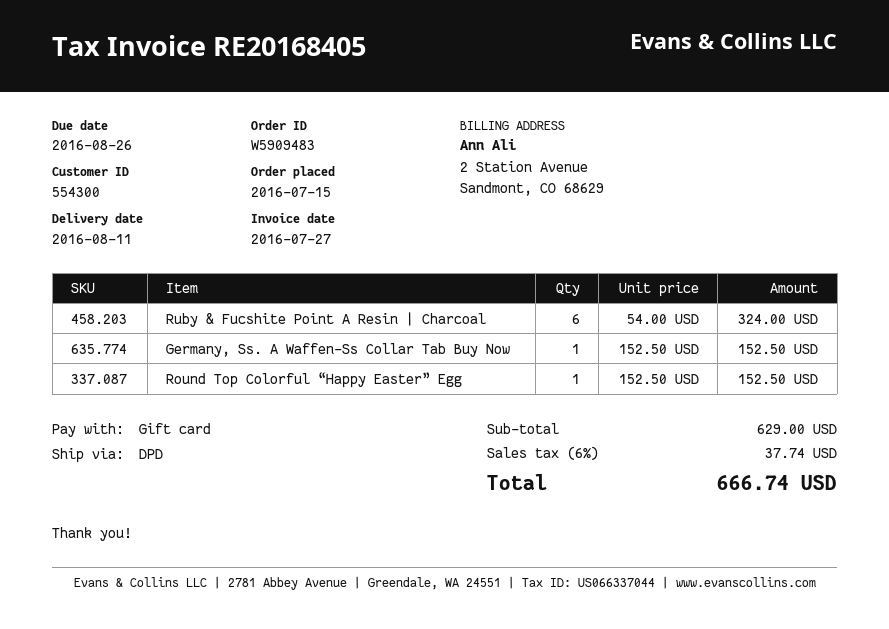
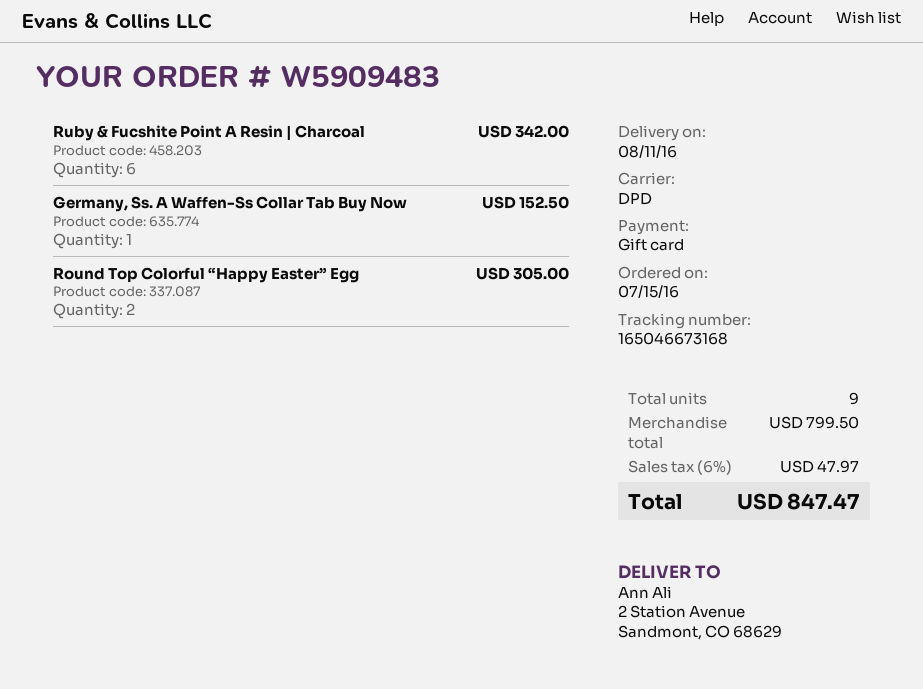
Ruby & Fucshite Point A Resin | Charcoal: 6 for 324.00 -> 6 for 342.00
Round Top Colorful “Happy Easter” Egg: 1 for 152.50 -> 2 for 305.00
subtotal: 629.00 -> 799.50
tax: 6% = 37.74 -> 6% = 47.97
total: 666.74 -> 847.47

